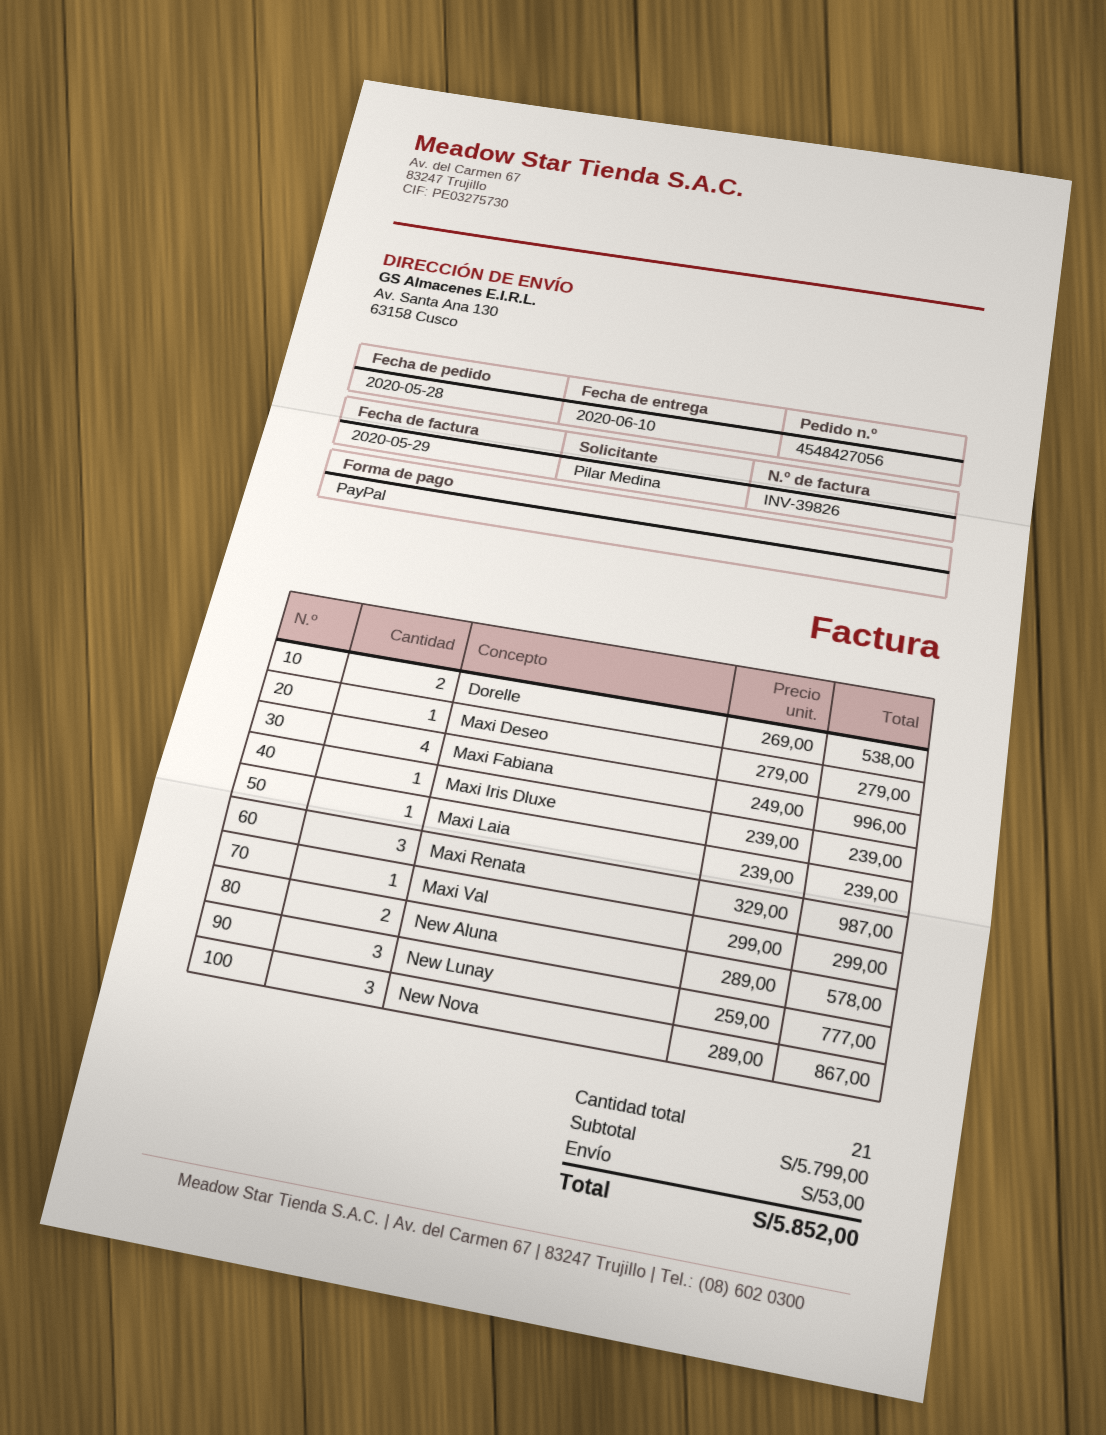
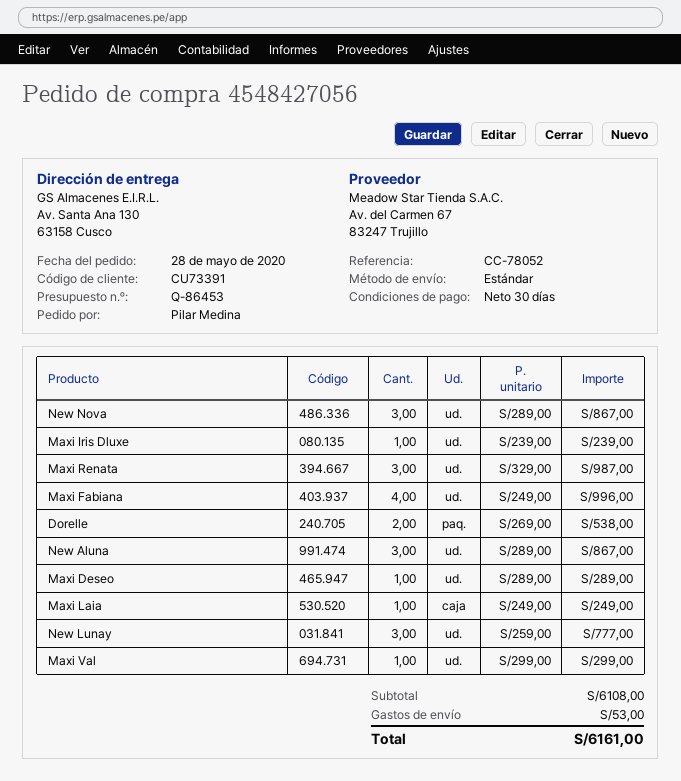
Maxi Deseo: 1 x 279.00 = 279.00 -> 1 x 289.00 = 289.00
Maxi Laia: 1 x 239.00 = 239.00 -> 1 x 249.00 = 249.00
New Aluna: 2 x 289.00 = 578.00 -> 3 x 289.00 = 867.00
subtotal: 5799.00 -> 6108.00
total: 5852.00 -> 6161.00

